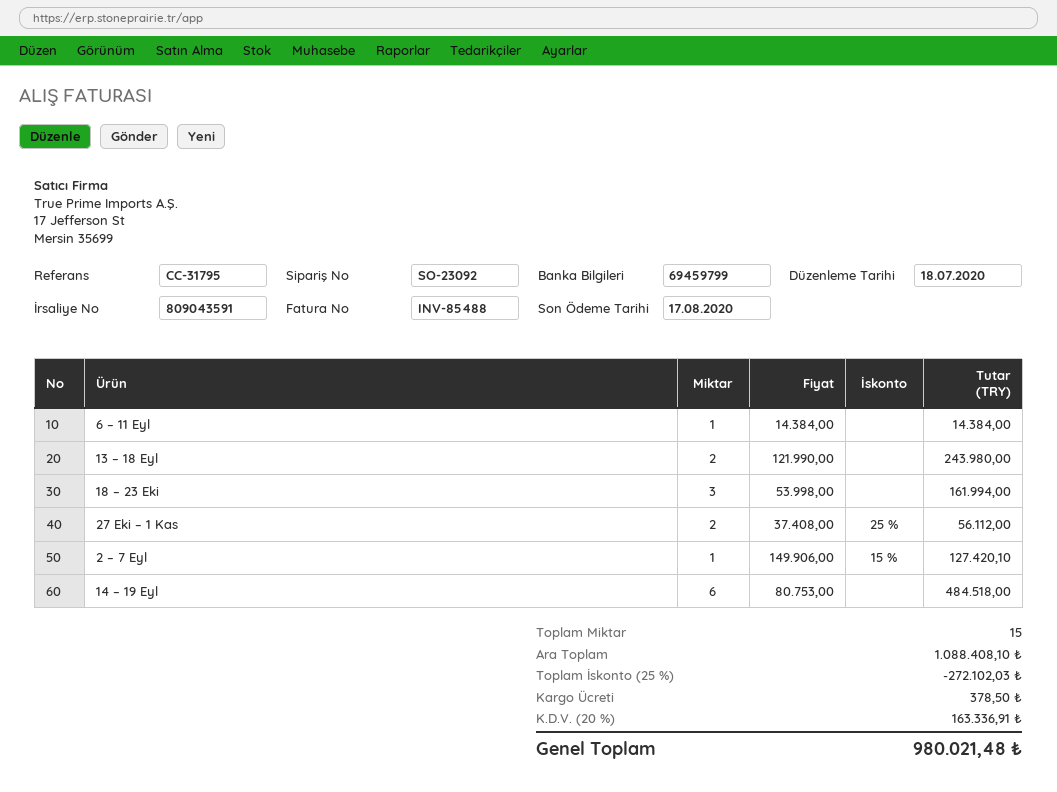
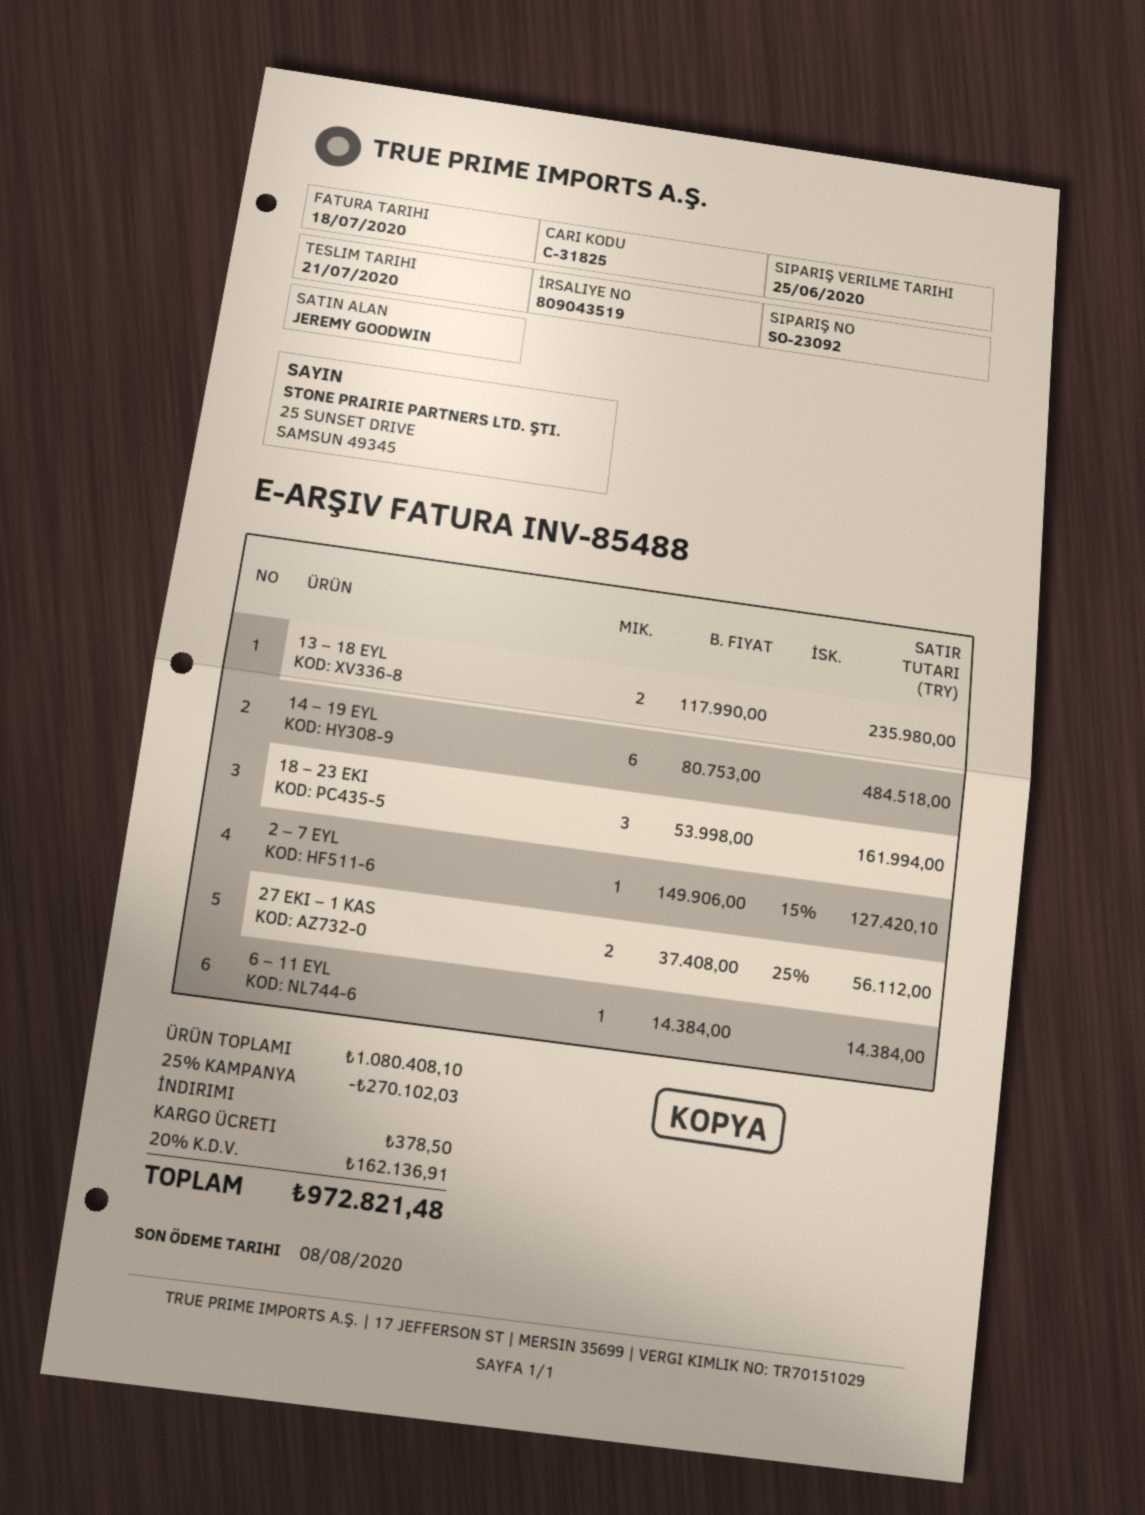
delivery note number: 809043591 -> 809043519
due date: 2020-08-17 -> 2020-08-08
13 – 18 Eyl: 2 x 121990.00 = 243980.00 -> 2 x 117990.00 = 235980.00
subtotal: 1088408.10 -> 1080408.10
discount: 25% = 272102.03 -> 25% = 270102.03
tax: 20% = 163336.91 -> 20% = 162136.91
total: 980021.48 -> 972821.48

